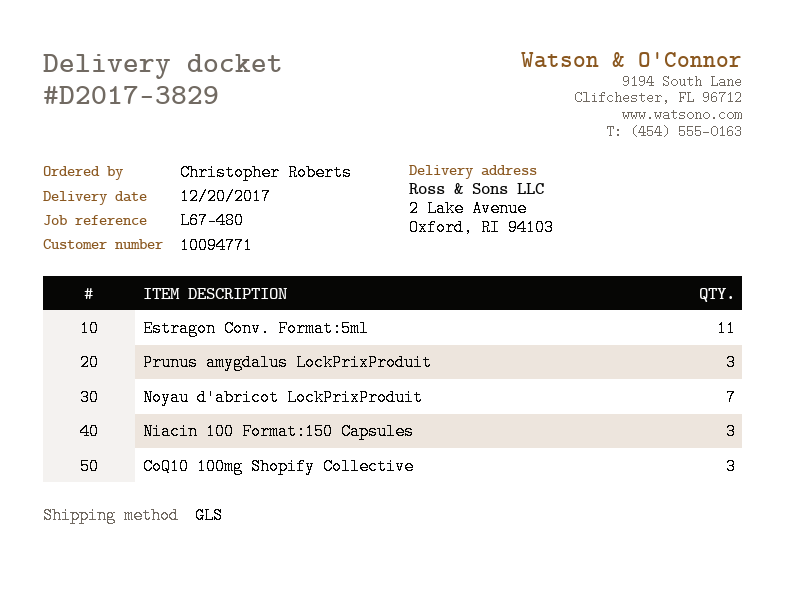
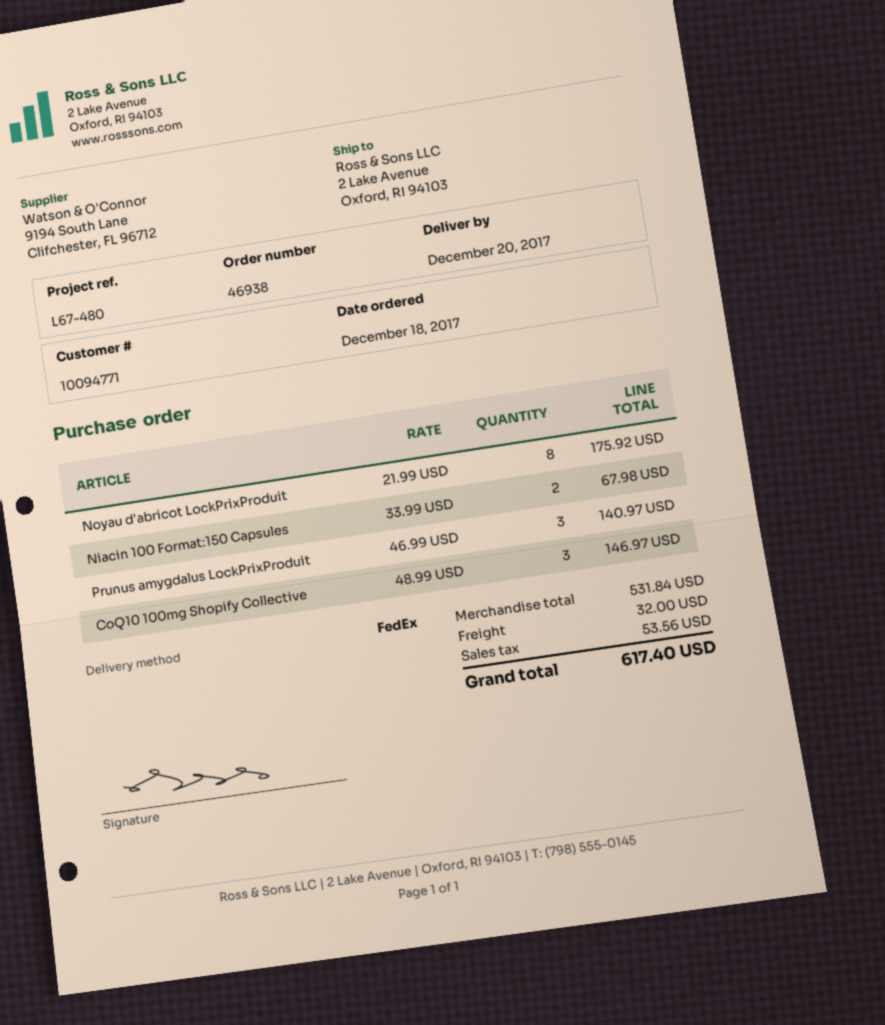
shipping method: GLS -> FedEx
Estragon Conv. Format:5ml: 11 -> none
Noyau d'abricot LockPrixProduit: 7 -> 8
Niacin 100 Format:150 Capsules: 3 -> 2

